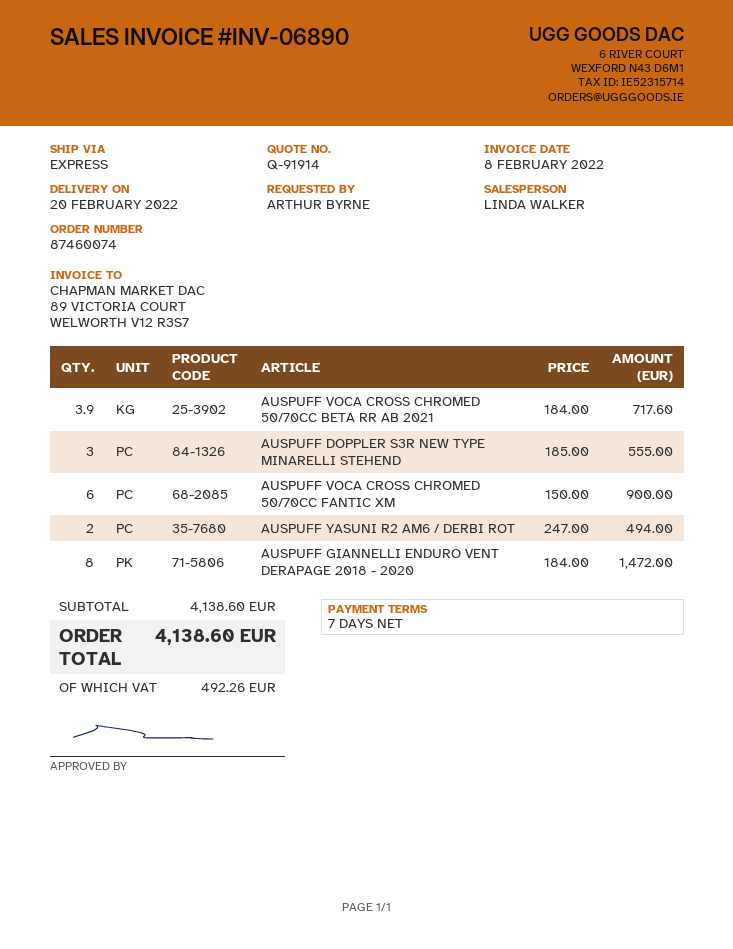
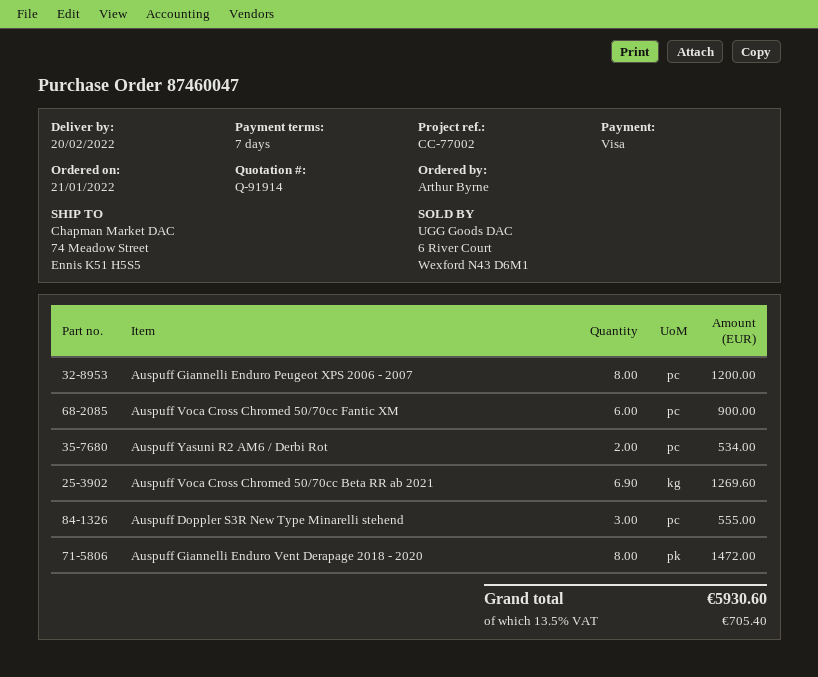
order number: 87460074 -> 87460047
AUSPUFF VOCA CROSS CHROMED 50/70CC BETA RR AB 2021: 3.9 for 717.60 -> 6.9 for 1269.60
AUSPUFF YASUNI R2 AM6 / DERBI ROT: 2 for 494.00 -> 2 for 534.00
Auspuff Giannelli Enduro Peugeot XPS 2006 - 2007: none -> 8 for 1200.00
tax: 492.26 -> 705.40
total: 4138.60 -> 5930.60

